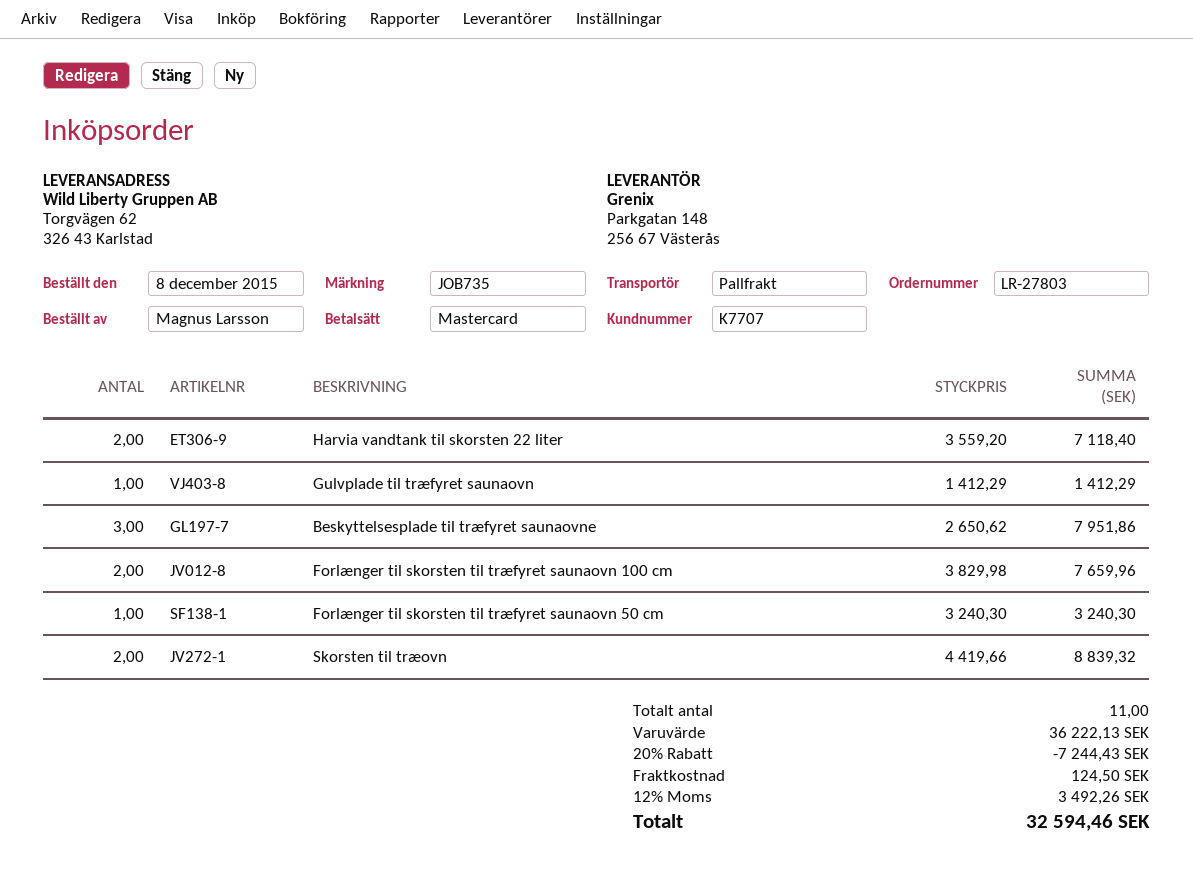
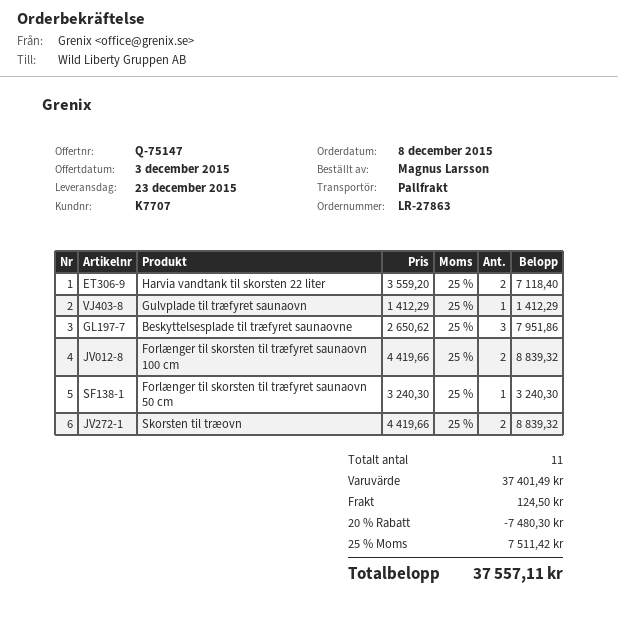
order number: LR-27803 -> LR-27863
Forlænger til skorsten til træfyret saunaovn 100 cm: 2 x 3829.98 = 7659.96 -> 2 x 4419.66 = 8839.32
subtotal: 36222.13 -> 37401.49
discount: 20% = 7244.43 -> 20% = 7480.30
tax: 12% = 3492.26 -> 25% = 7511.42
total: 32594.46 -> 37557.11

